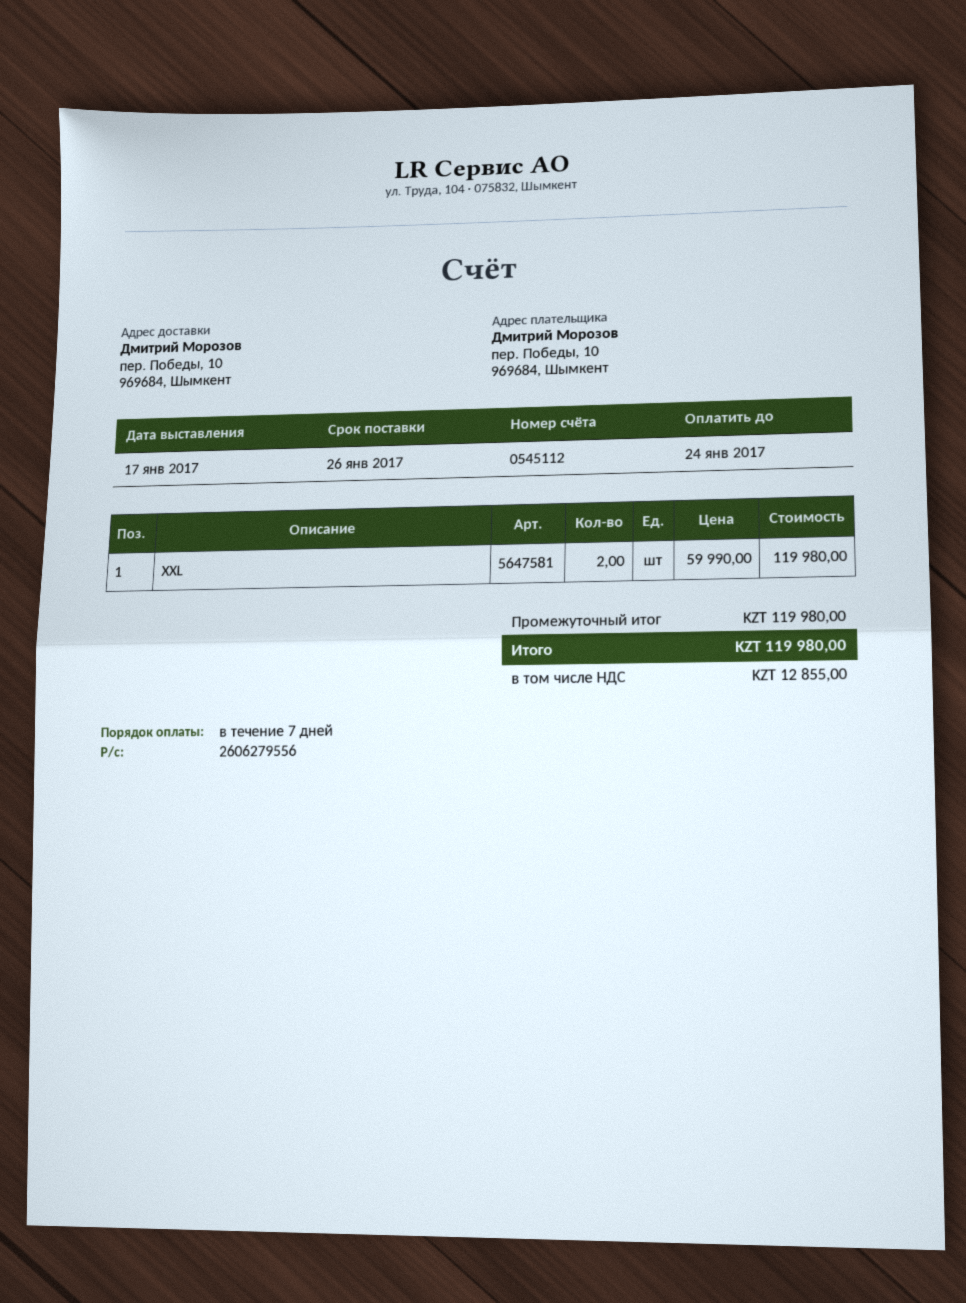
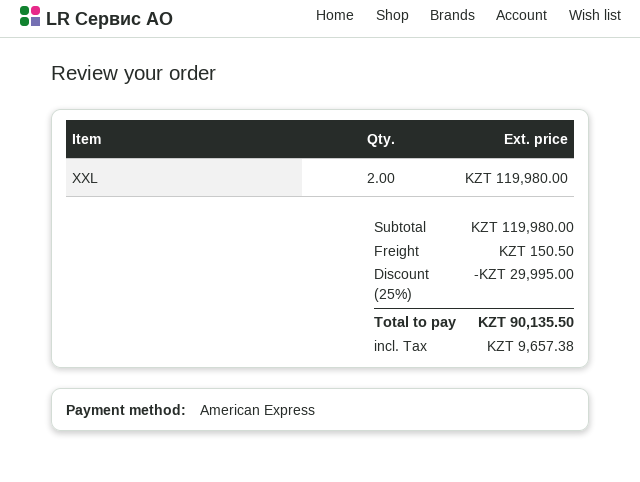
discount: none -> 25% = 29995.00
shipping: none -> 150.50
tax: 12855.00 -> 9657.38
total: 119980.00 -> 90135.50

